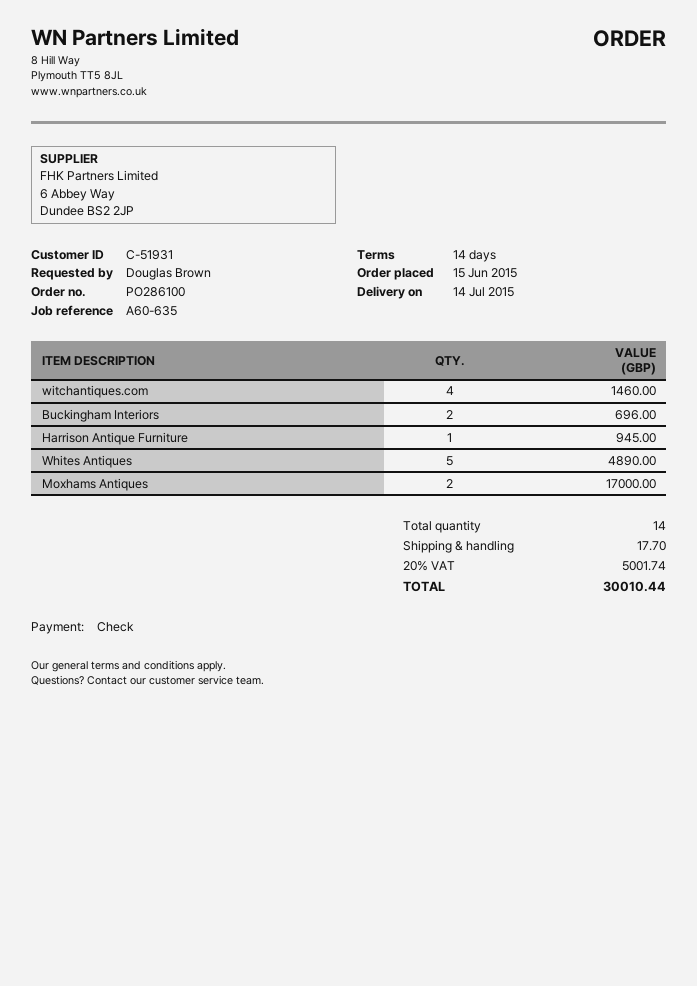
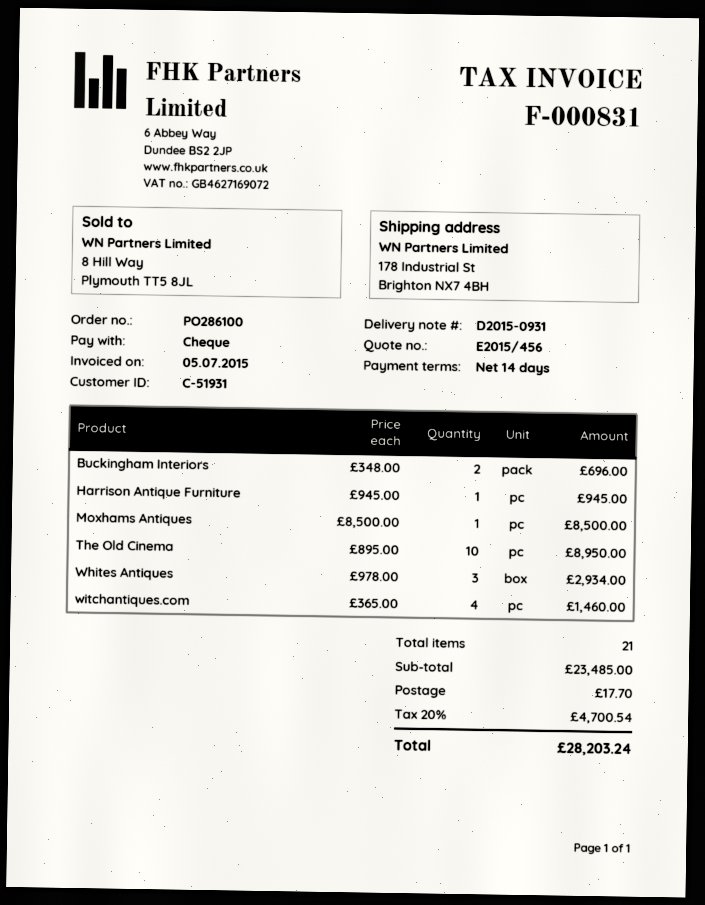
Whites Antiques: 5 for 4890.00 -> 3 for 2934.00
Moxhams Antiques: 2 for 17000.00 -> 1 for 8500.00
The Old Cinema: none -> 10 for 8950.00
total quantity: 14 -> 21
tax: 20% = 5001.74 -> 20% = 4700.54
total: 30010.44 -> 28203.24

